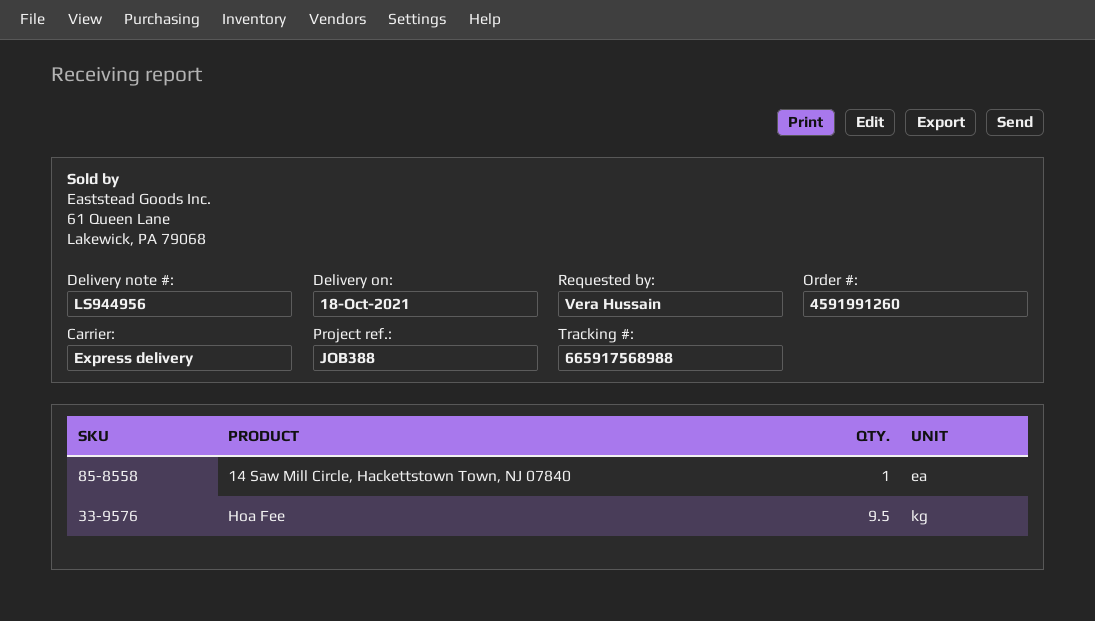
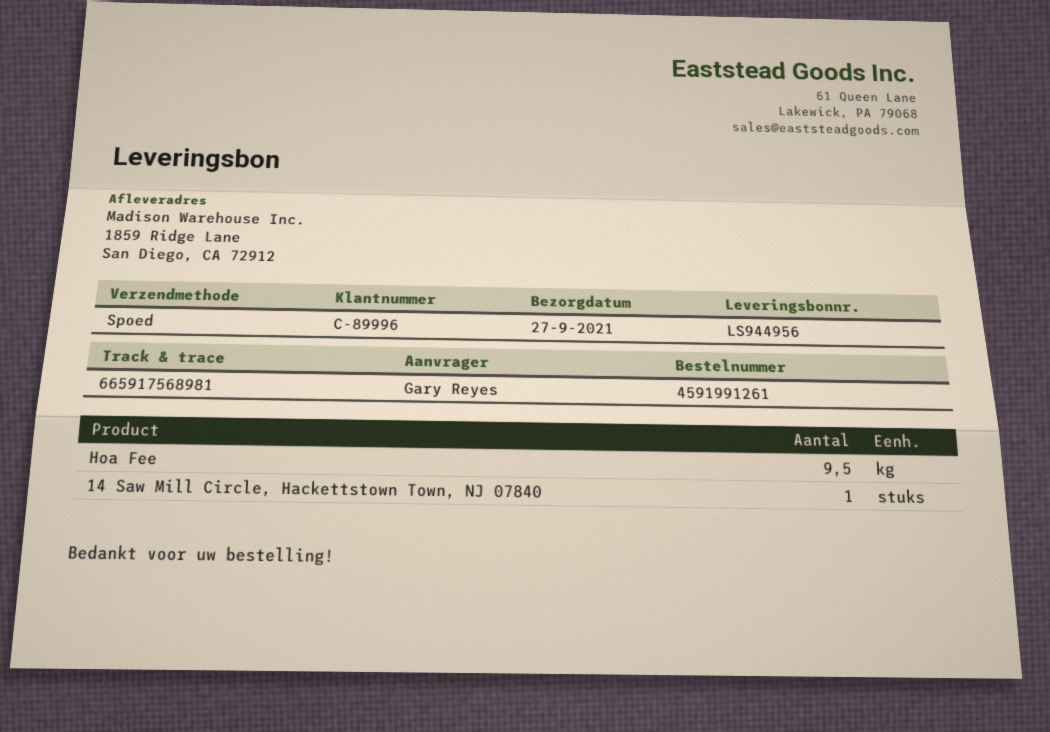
order number: 4591991260 -> 4591991261
delivery date: 2021-10-18 -> 2021-09-27
ordered by: Vera Hussain -> Gary Reyes
tracking number: 665917568988 -> 665917568981

